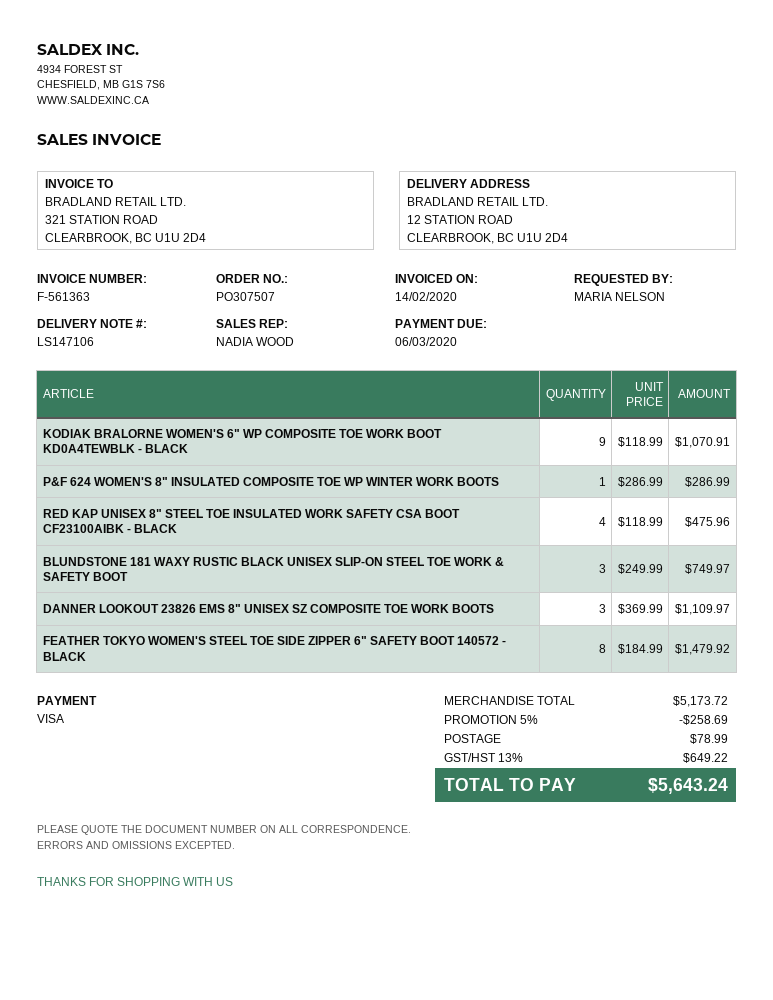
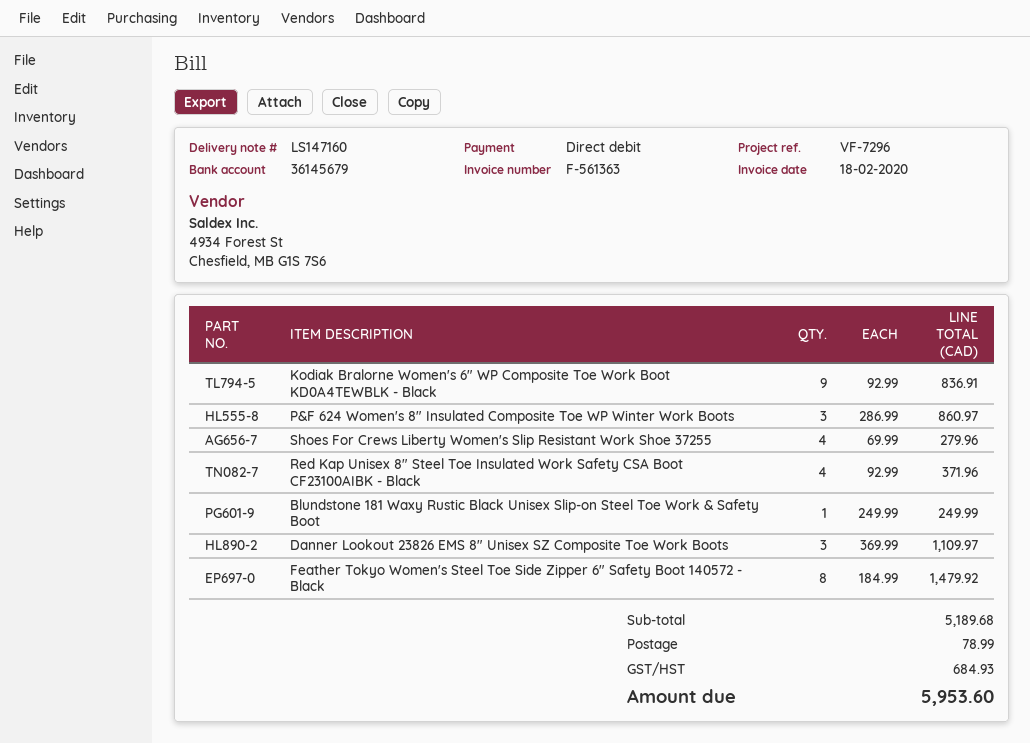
delivery note number: LS147106 -> LS147160
invoice date: 2020-02-14 -> 2020-02-18
payment method: Visa -> direct debit
KODIAK BRALORNE WOMEN'S 6" WP COMPOSITE TOE WORK BOOT KD0A4TEWBLK - BLACK: 9 x 118.99 = 1070.91 -> 9 x 92.99 = 836.91
P&F 624 WOMEN'S 8" INSULATED COMPOSITE TOE WP WINTER WORK BOOTS: 1 x 286.99 = 286.99 -> 3 x 286.99 = 860.97
RED KAP UNISEX 8" STEEL TOE INSULATED WORK SAFETY CSA BOOT CF23100AIBK - BLACK: 4 x 118.99 = 475.96 -> 4 x 92.99 = 371.96
BLUNDSTONE 181 WAXY RUSTIC BLACK UNISEX SLIP-ON STEEL TOE WORK & SAFETY BOOT: 3 x 249.99 = 749.97 -> 1 x 249.99 = 249.99
Shoes For Crews Liberty Women's Slip Resistant Work Shoe 37255: none -> 4 x 69.99 = 279.96
subtotal: 5173.72 -> 5189.68
discount: 5% = 258.69 -> none
tax: 649.22 -> 684.93
total: 5643.24 -> 5953.60

